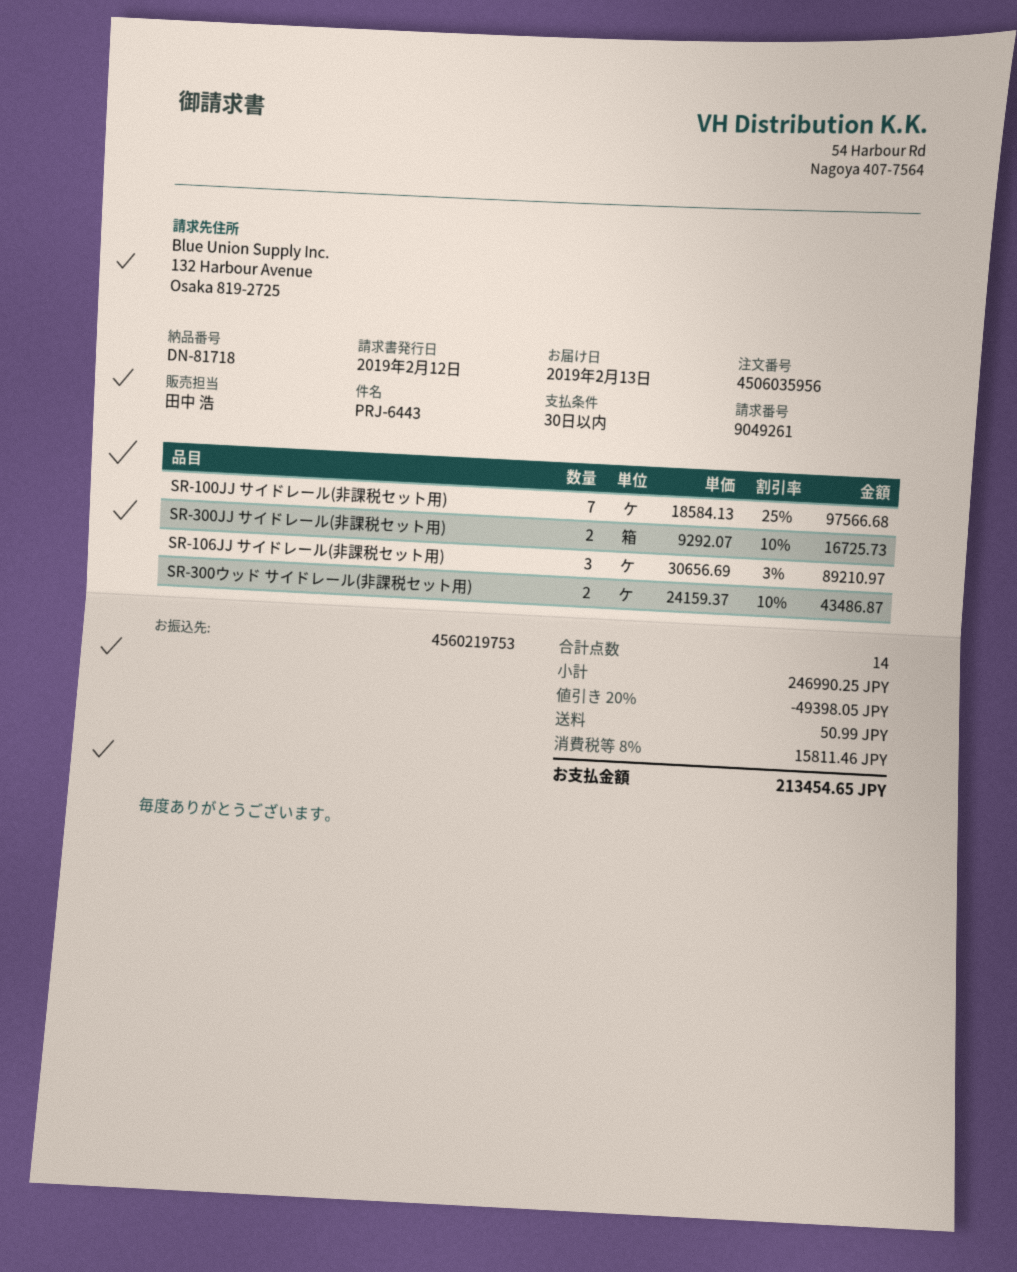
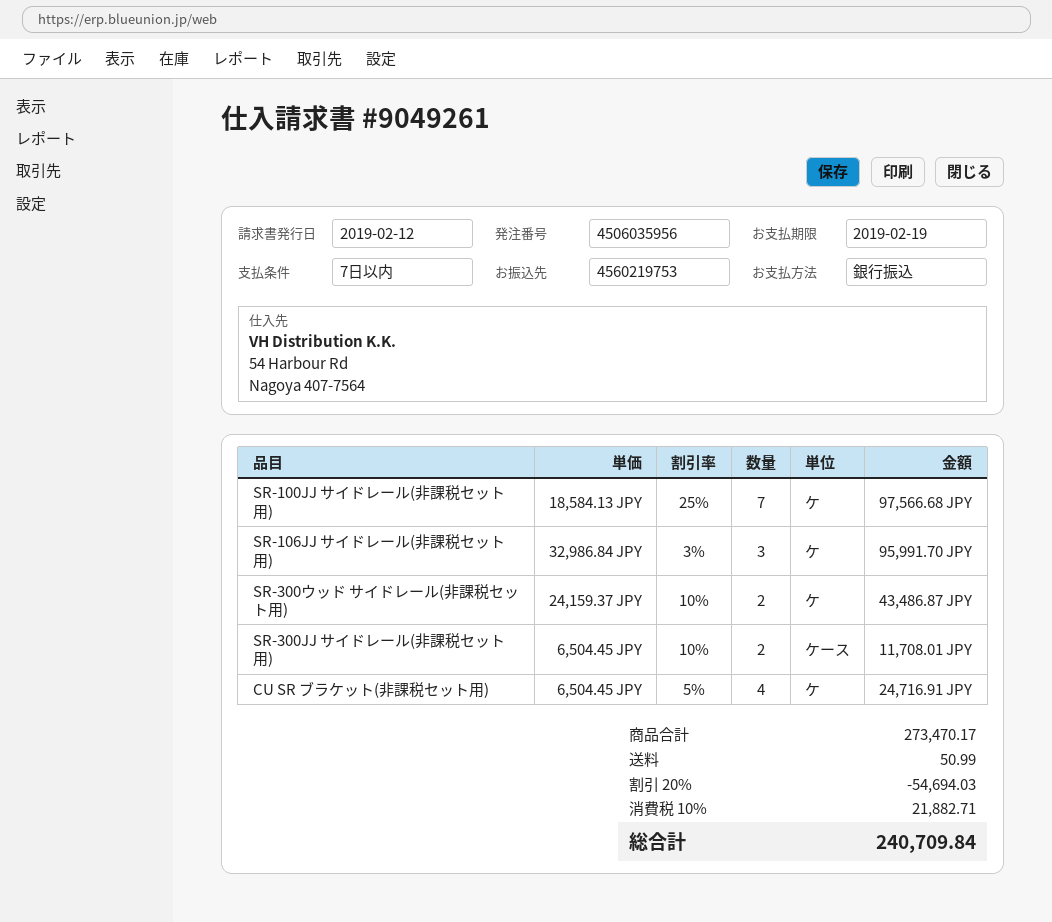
payment terms: 30 days -> 7 days
SR-300JJ サイドレール(非課税セット用): 2 x 9292.07 - 10% = 16725.73 -> 2 x 6504.45 - 10% = 11708.01
SR-106JJ サイドレール(非課税セット用): 3 x 30656.69 - 3% = 89210.97 -> 3 x 32986.84 - 3% = 95991.70
CU SR ブラケット(非課税セット用): none -> 4 x 6504.45 - 5% = 24716.91
subtotal: 246990.25 -> 273470.17
discount: 20% = 49398.05 -> 20% = 54694.03
tax: 8% = 15811.46 -> 10% = 21882.71
total: 213454.65 -> 240709.84

